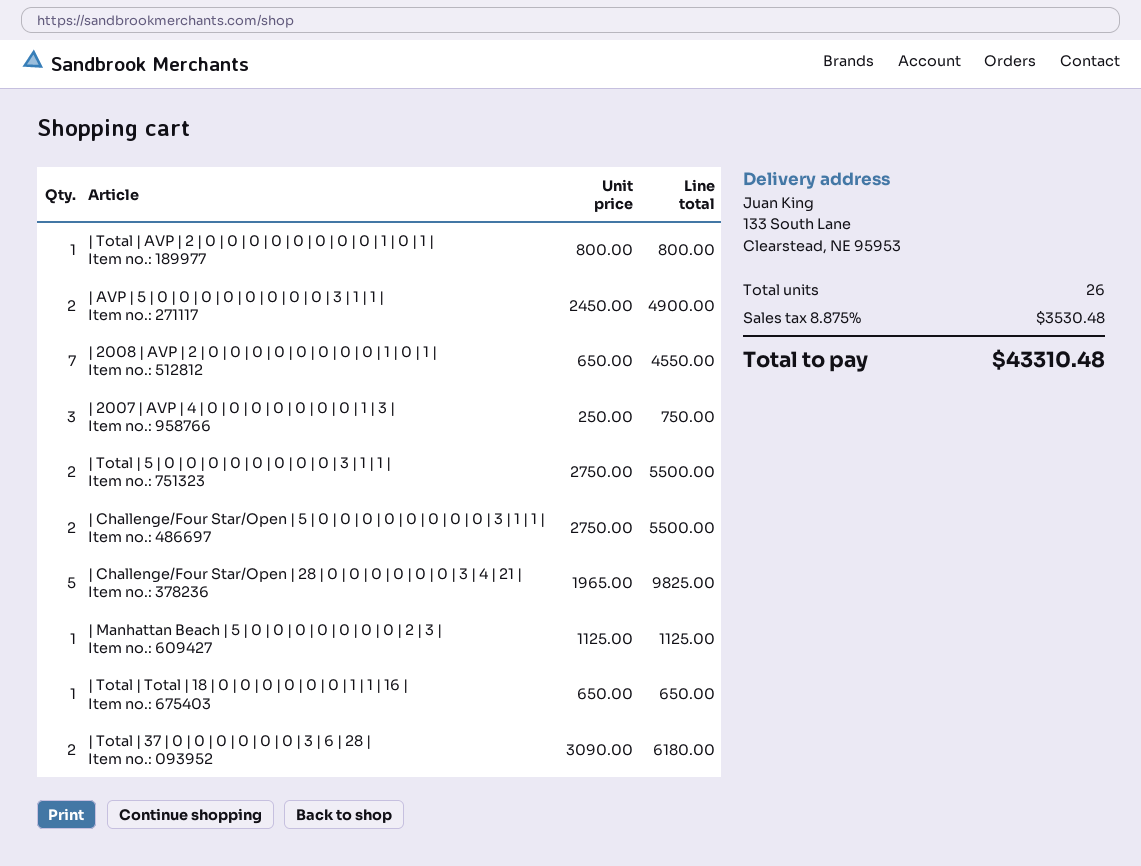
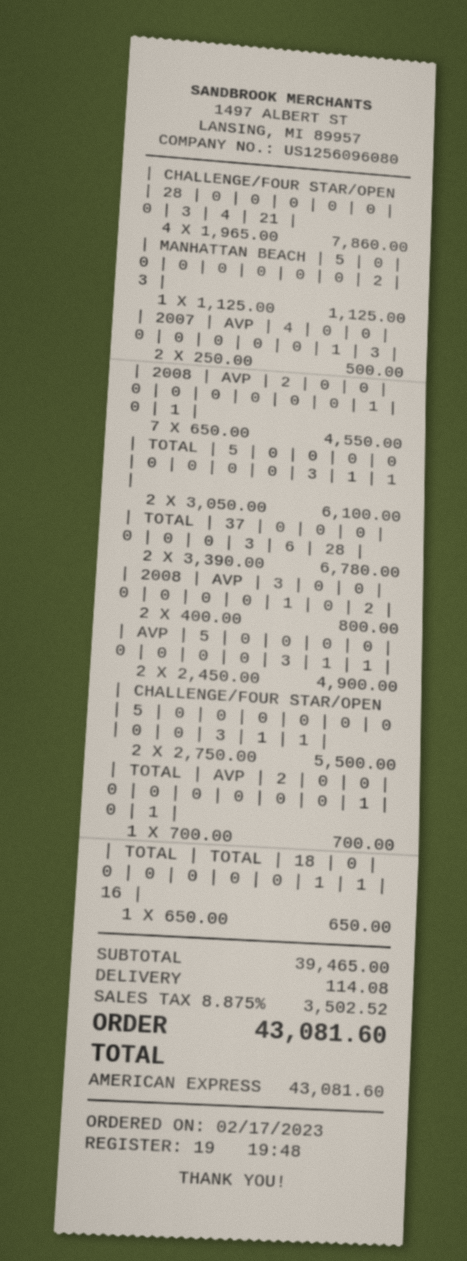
| Total | AVP | 2 | 0 | 0 | 0 | 0 | 0 | 0 | 0 | 0 | 1 | 0 | 1 |: 1 x 800.00 = 800.00 -> 1 x 700.00 = 700.00
| 2007 | AVP | 4 | 0 | 0 | 0 | 0 | 0 | 0 | 0 | 1 | 3 |: 3 x 250.00 = 750.00 -> 2 x 250.00 = 500.00
| Total | 5 | 0 | 0 | 0 | 0 | 0 | 0 | 0 | 0 | 3 | 1 | 1 |: 2 x 2750.00 = 5500.00 -> 2 x 3050.00 = 6100.00
| Challenge/Four Star/Open | 28 | 0 | 0 | 0 | 0 | 0 | 0 | 3 | 4 | 21 |: 5 x 1965.00 = 9825.00 -> 4 x 1965.00 = 7860.00
| Total | 37 | 0 | 0 | 0 | 0 | 0 | 0 | 3 | 6 | 28 |: 2 x 3090.00 = 6180.00 -> 2 x 3390.00 = 6780.00
| 2008 | AVP | 3 | 0 | 0 | 0 | 0 | 0 | 0 | 1 | 0 | 2 |: none -> 2 x 400.00 = 800.00
shipping: none -> 114.08
tax: 8.875% = 3530.48 -> 8.875% = 3502.52
total: 43310.48 -> 43081.60

